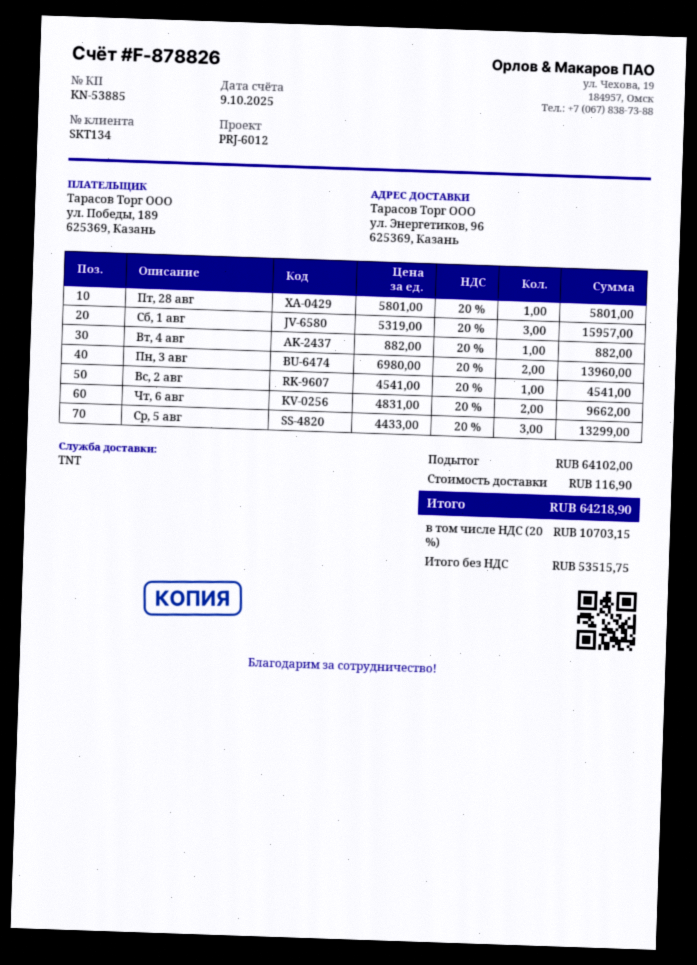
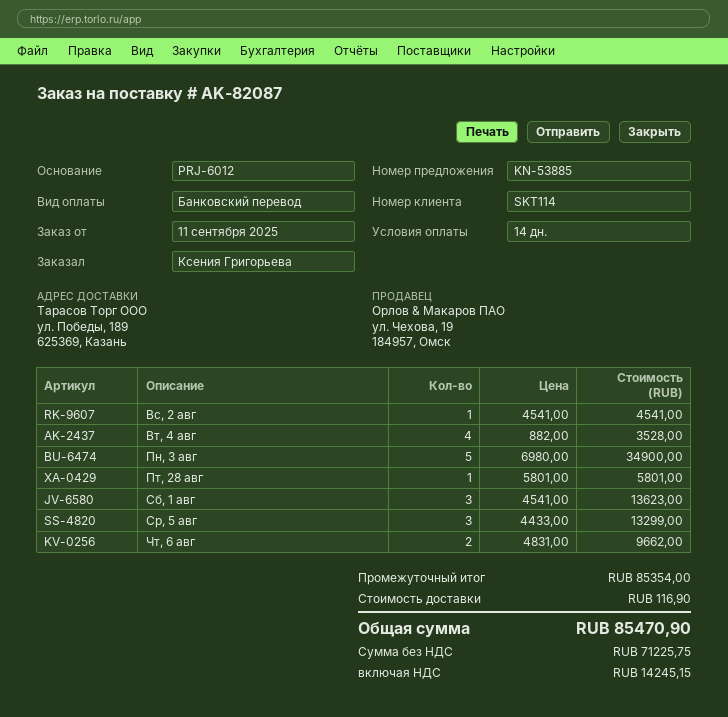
customer number: SKT134 -> SKT114
ship to: ул. Энергетиков, 96, 625369, Казань -> ул. Победы, 189, 625369, Казань
Сб, 1 авг: 3 x 5319.00 = 15957.00 -> 3 x 4541.00 = 13623.00
Вт, 4 авг: 1 x 882.00 = 882.00 -> 4 x 882.00 = 3528.00
Пн, 3 авг: 2 x 6980.00 = 13960.00 -> 5 x 6980.00 = 34900.00
subtotal: 64102.00 -> 85354.00
net: 53515.75 -> 71225.75
tax: 10703.15 -> 14245.15
total: 64218.90 -> 85470.90

